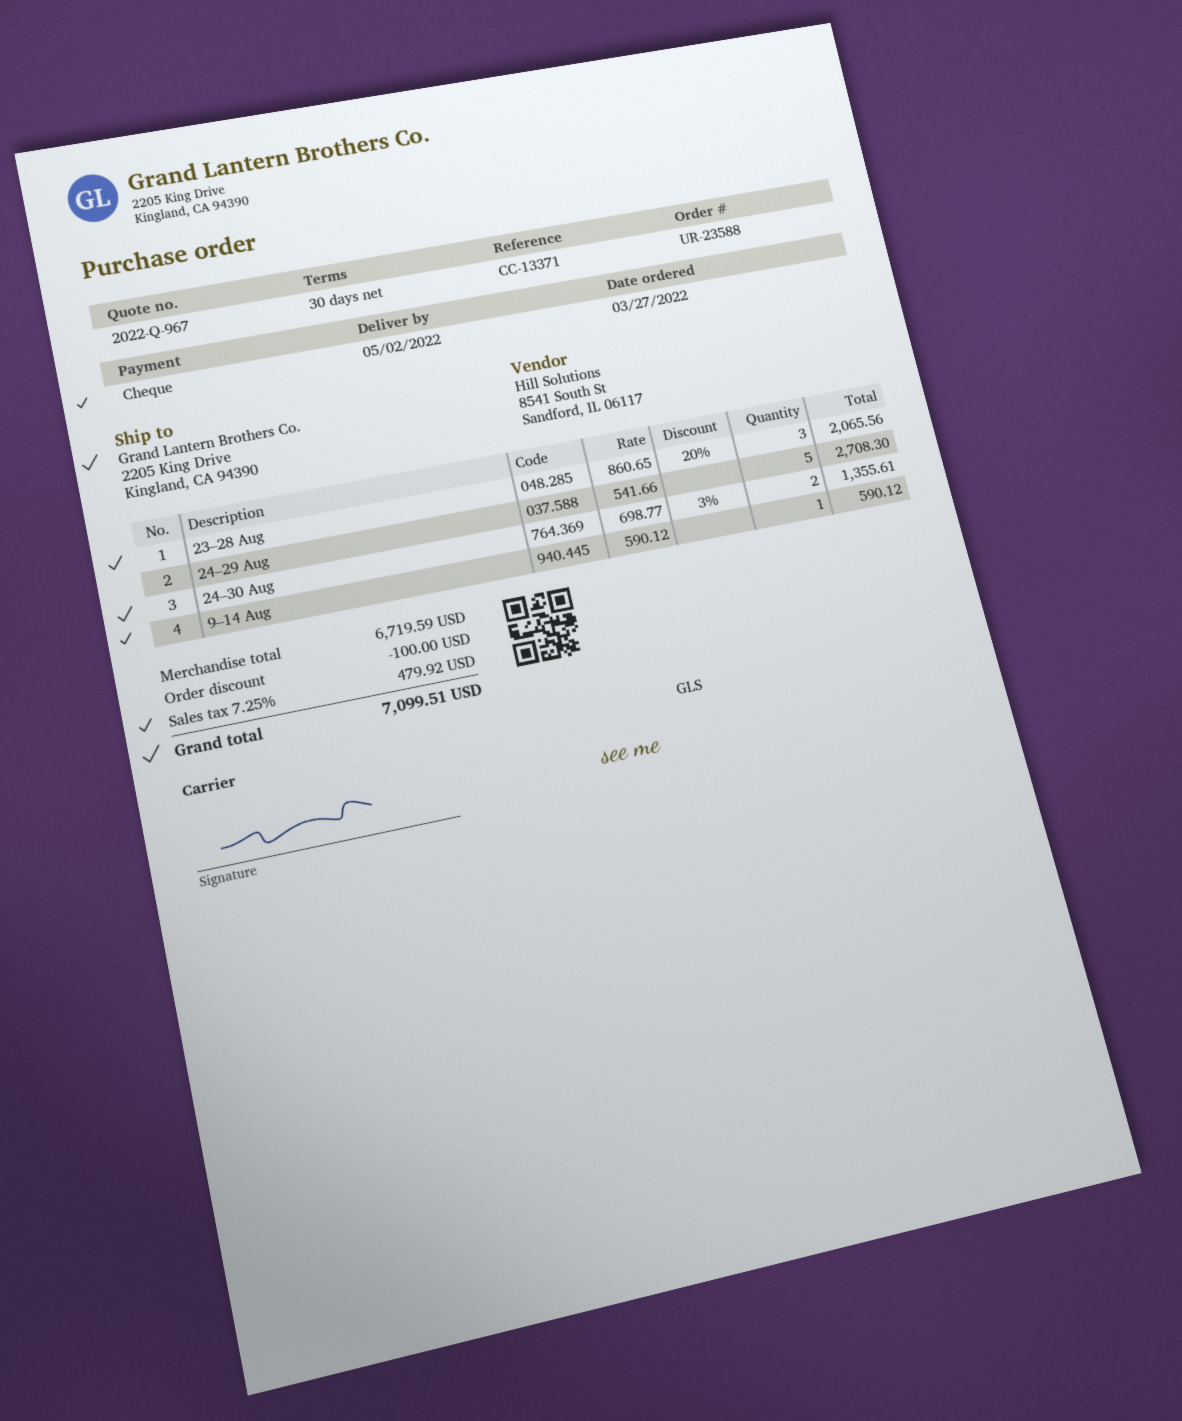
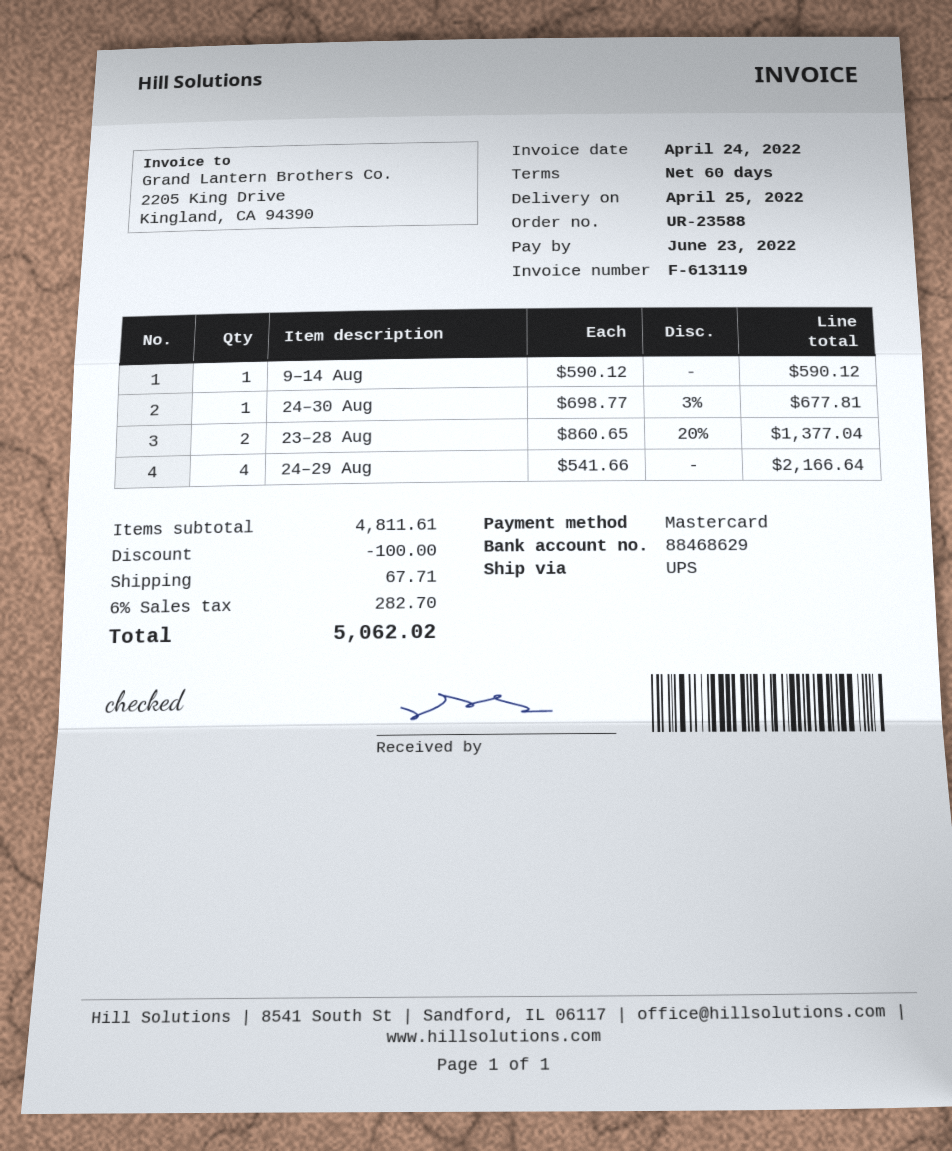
delivery date: 2022-05-02 -> 2022-04-25
payment terms: 30 days -> 60 days
payment method: cheque -> Mastercard
shipping method: GLS -> UPS
23–28 Aug: 3 x 860.65 - 20% = 2065.56 -> 2 x 860.65 - 20% = 1377.04
24–29 Aug: 5 x 541.66 = 2708.30 -> 4 x 541.66 = 2166.64
24–30 Aug: 2 x 698.77 - 3% = 1355.61 -> 1 x 698.77 - 3% = 677.81
subtotal: 6719.59 -> 4811.61
shipping: none -> 67.71
tax: 7.25% = 479.92 -> 6% = 282.70
total: 7099.51 -> 5062.02

